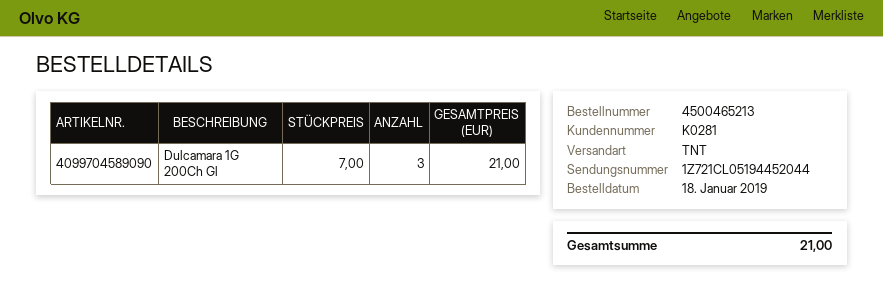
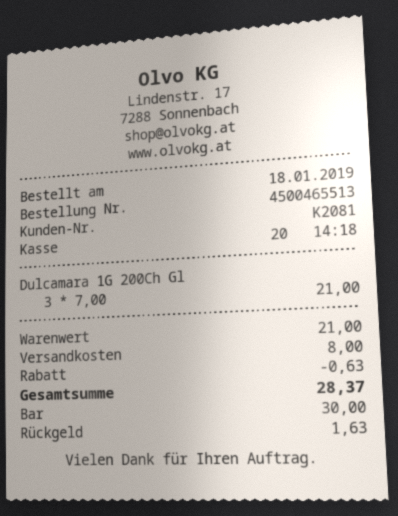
order number: 4500465213 -> 4500465513
customer number: K0281 -> K2081
discount: none -> 0.63
shipping: none -> 8.00
total: 21.00 -> 28.37

